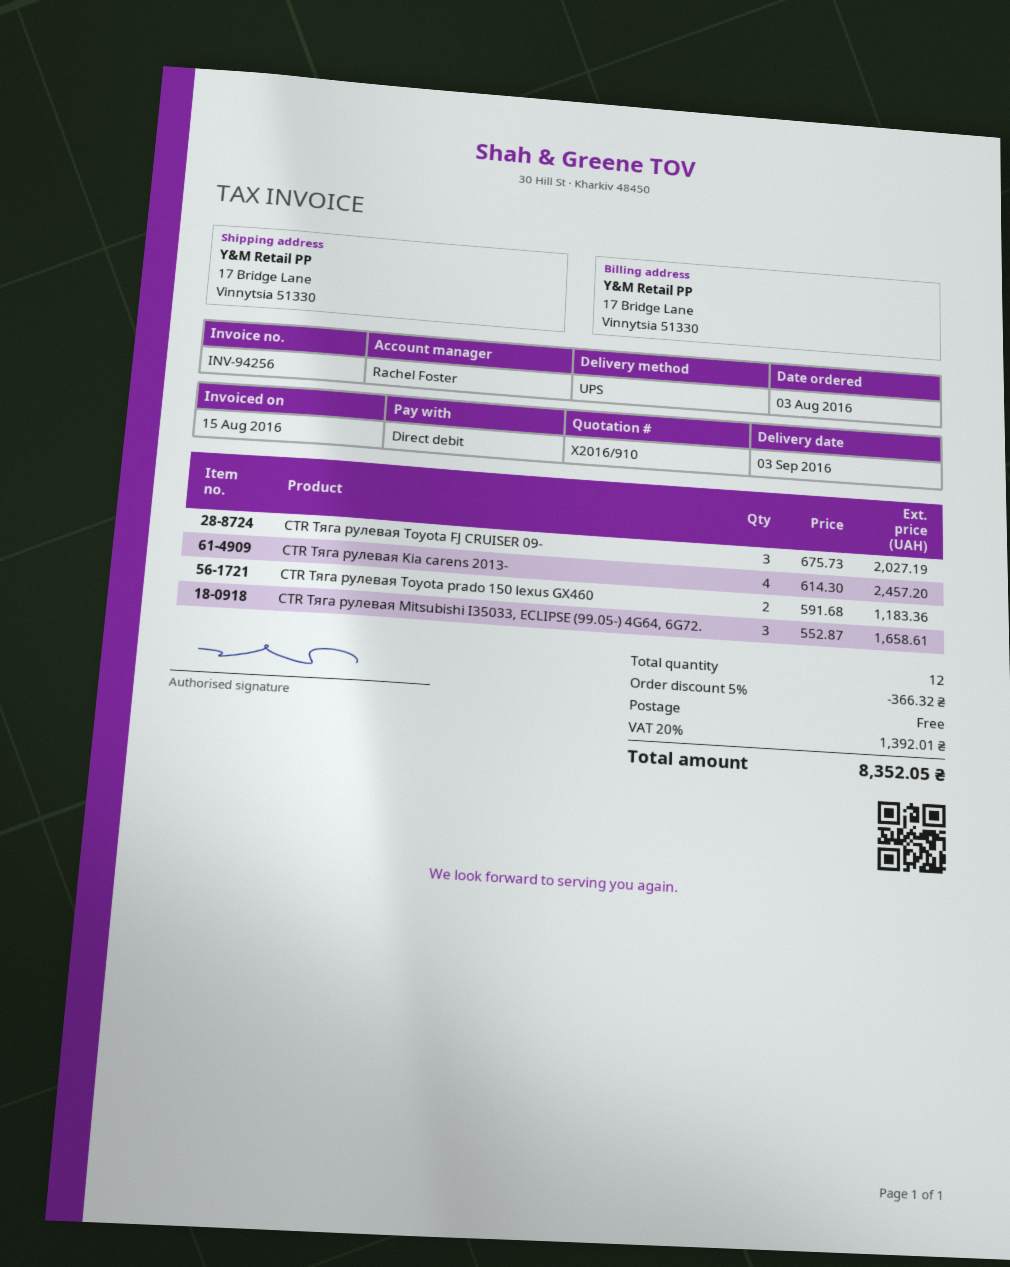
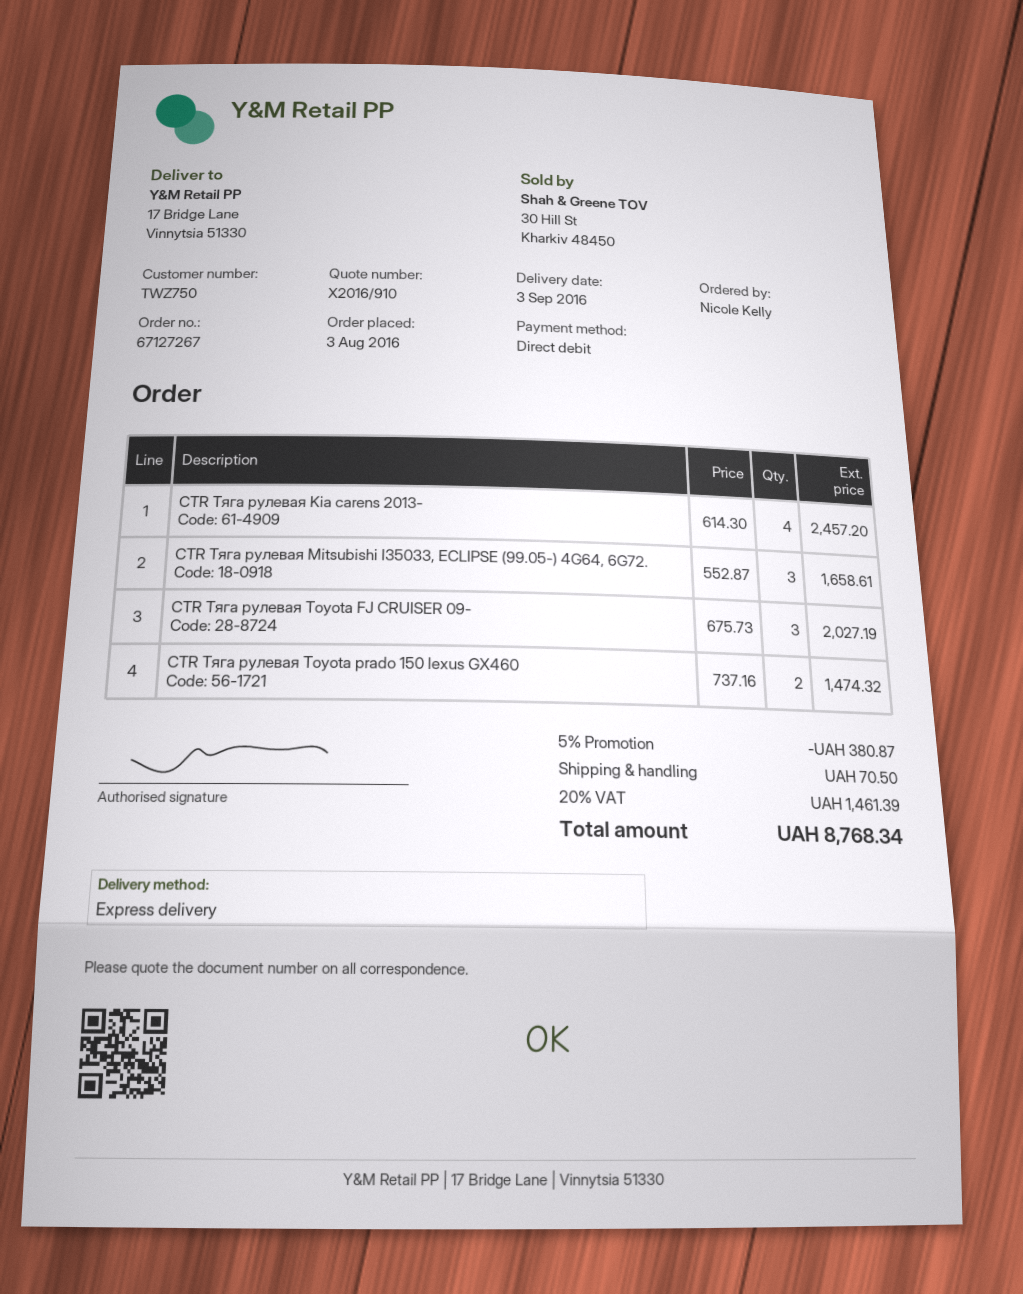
shipping method: UPS -> express
CTR Тяга рулевая Toyota prado 150 lexus GX460: 2 x 591.68 = 1183.36 -> 2 x 737.16 = 1474.32
discount: 5% = 366.32 -> 5% = 380.87
shipping: 0.00 -> 70.50
tax: 20% = 1392.01 -> 20% = 1461.39
total: 8352.05 -> 8768.34

